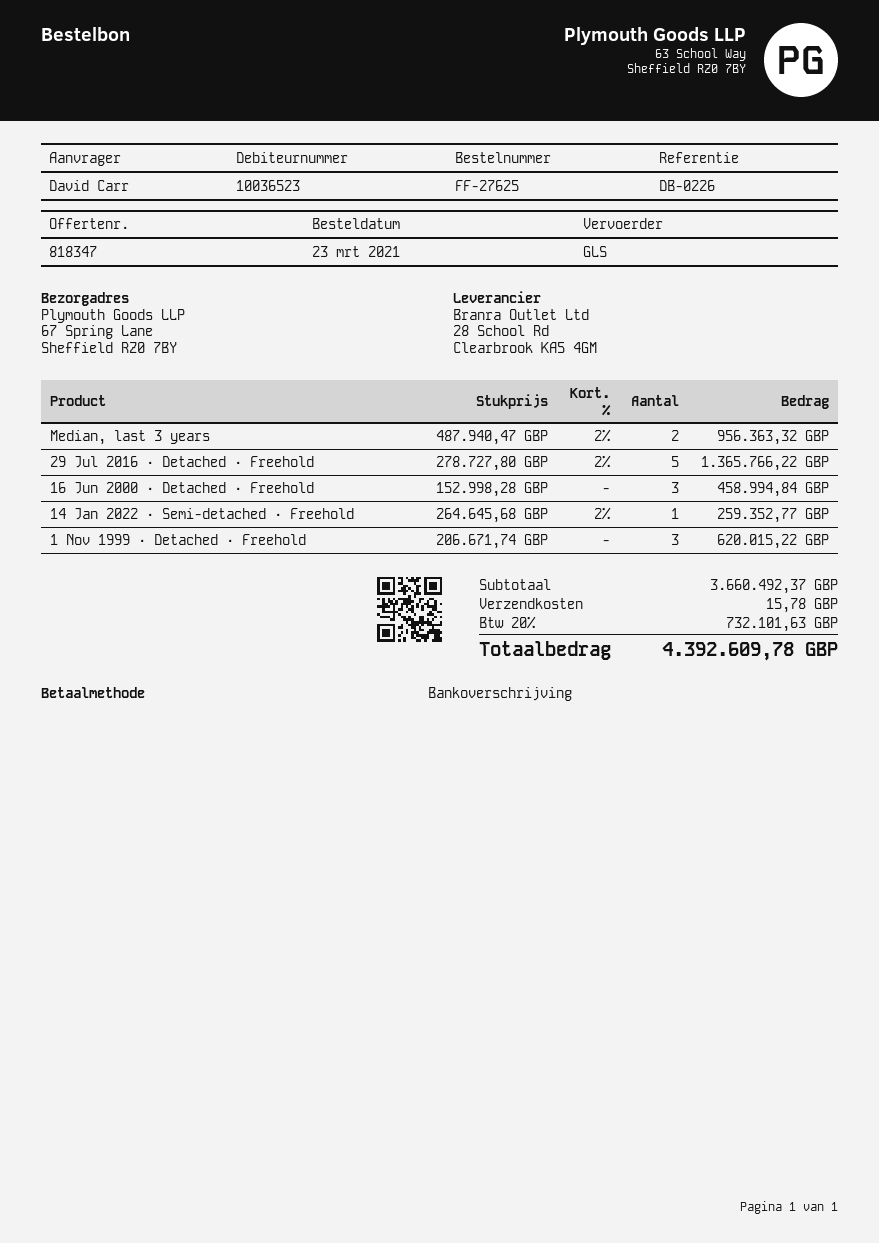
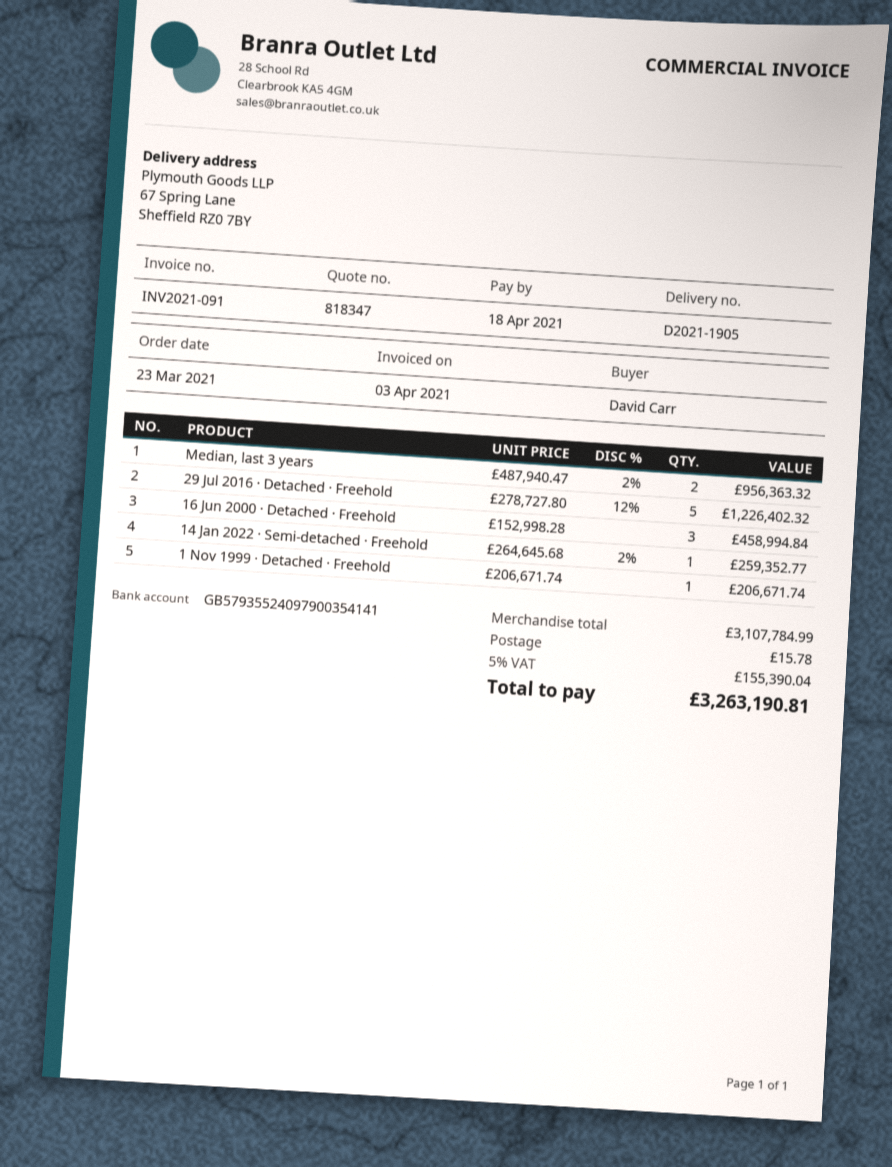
29 Jul 2016 · Detached · Freehold: 5 x 278727.80 - 2% = 1365766.22 -> 5 x 278727.80 - 12% = 1226402.32
1 Nov 1999 · Detached · Freehold: 3 x 206671.74 = 620015.22 -> 1 x 206671.74 = 206671.74
subtotal: 3660492.37 -> 3107784.99
tax: 20% = 732101.63 -> 5% = 155390.04
total: 4392609.78 -> 3263190.81

